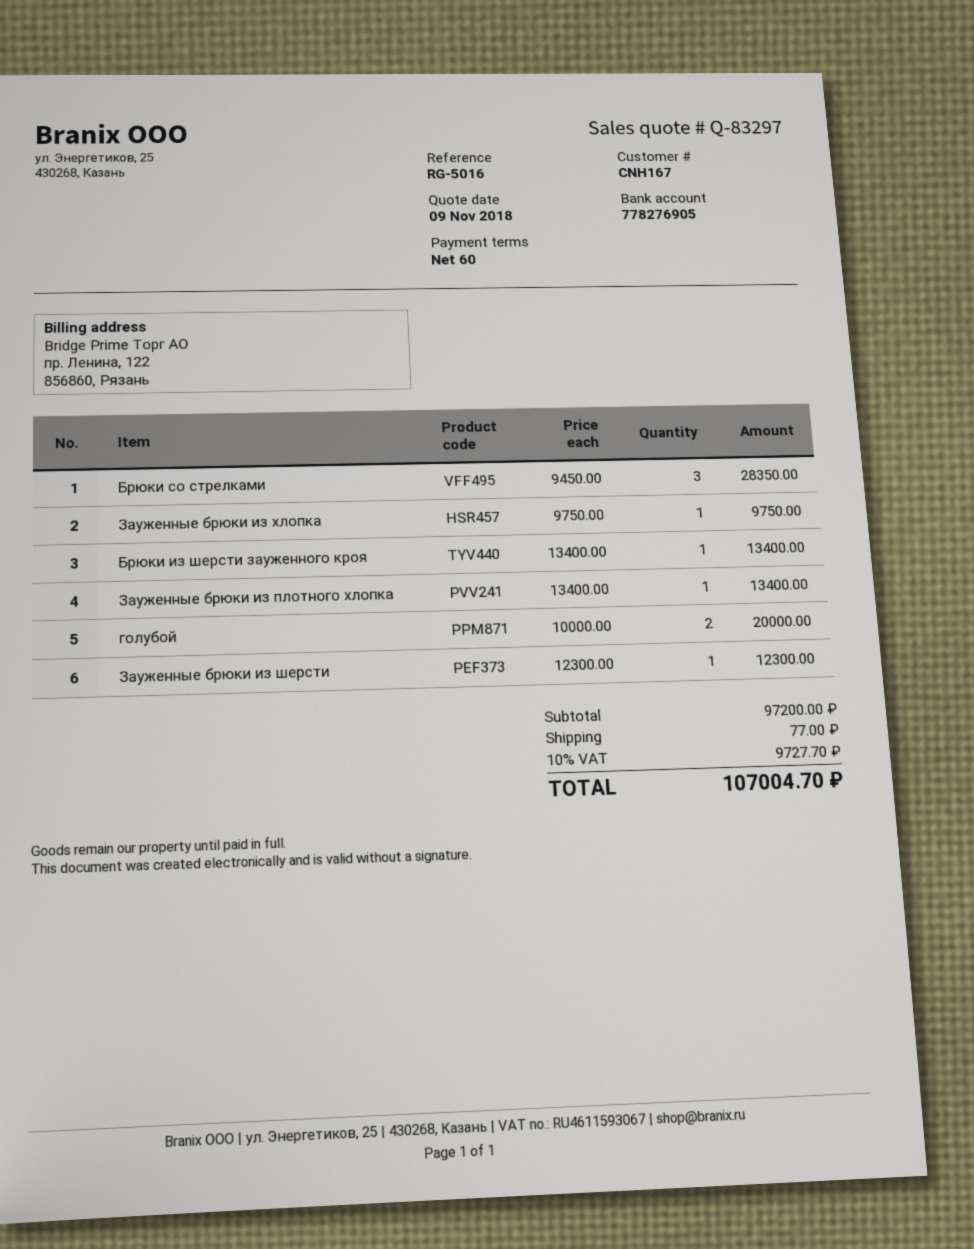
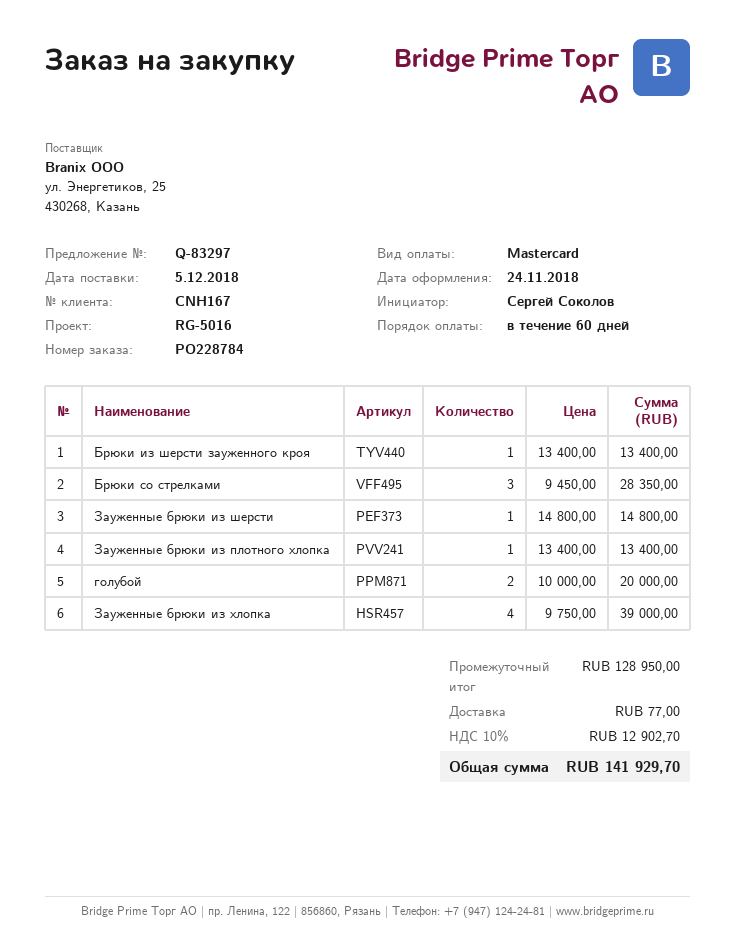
Зауженные брюки из хлопка: 1 x 9750.00 = 9750.00 -> 4 x 9750.00 = 39000.00
Зауженные брюки из шерсти: 1 x 12300.00 = 12300.00 -> 1 x 14800.00 = 14800.00
subtotal: 97200.00 -> 128950.00
tax: 10% = 9727.70 -> 10% = 12902.70
total: 107004.70 -> 141929.70

